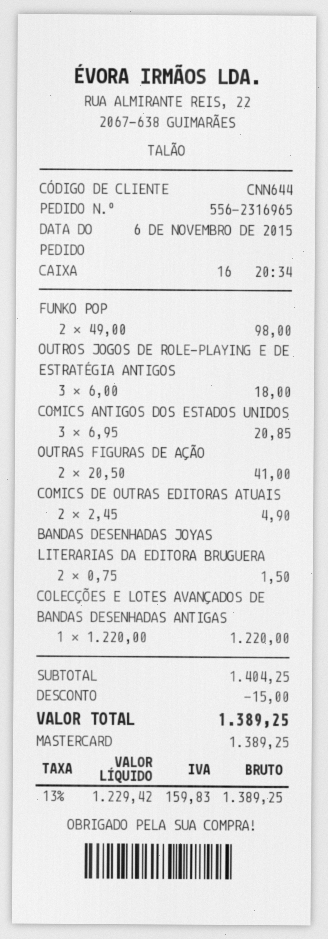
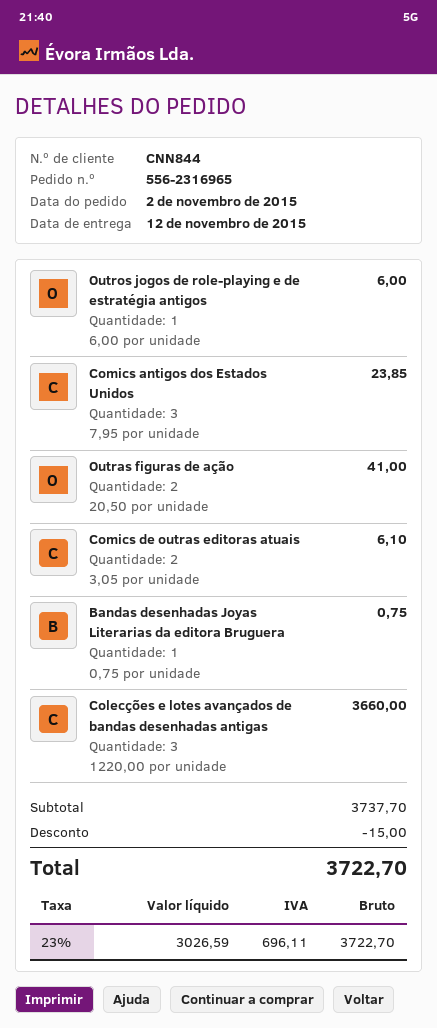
order date: 2015-11-06 -> 2015-11-02
customer number: CNN644 -> CNN844
FUNKO POP: 2 x 49.00 = 98.00 -> none
OUTROS JOGOS DE ROLE-PLAYING E DE ESTRATÉGIA ANTIGOS: 3 x 6.00 = 18.00 -> 1 x 6.00 = 6.00
COMICS ANTIGOS DOS ESTADOS UNIDOS: 3 x 6.95 = 20.85 -> 3 x 7.95 = 23.85
COMICS DE OUTRAS EDITORAS ATUAIS: 2 x 2.45 = 4.90 -> 2 x 3.05 = 6.10
BANDAS DESENHADAS JOYAS LITERARIAS DA EDITORA BRUGUERA: 2 x 0.75 = 1.50 -> 1 x 0.75 = 0.75
COLECÇÕES E LOTES AVANÇADOS DE BANDAS DESENHADAS ANTIGAS: 1 x 1220.00 = 1220.00 -> 3 x 1220.00 = 3660.00
subtotal: 1404.25 -> 3737.70
net: 1229.42 -> 3026.59
tax: 13% = 159.83 -> 23% = 696.11
total: 1389.25 -> 3722.70

